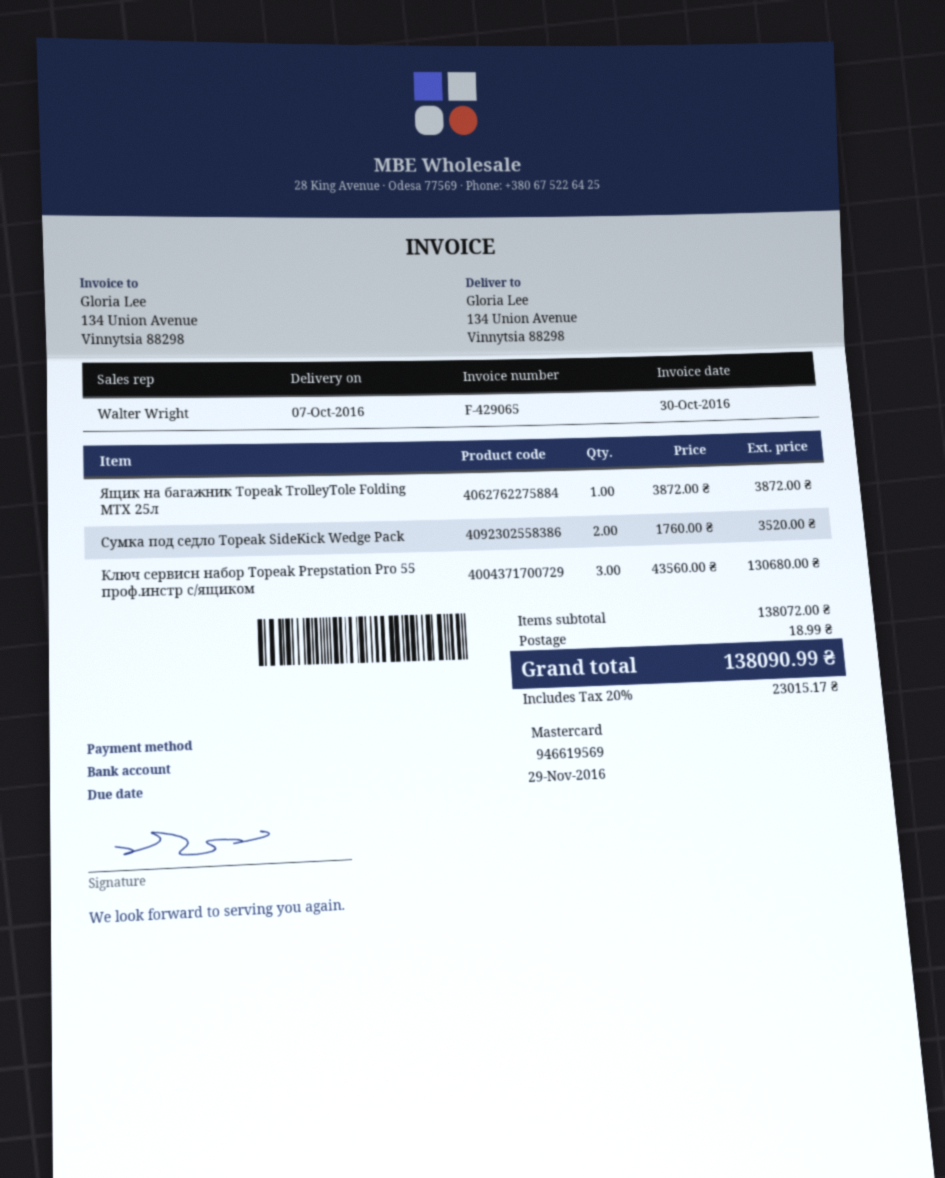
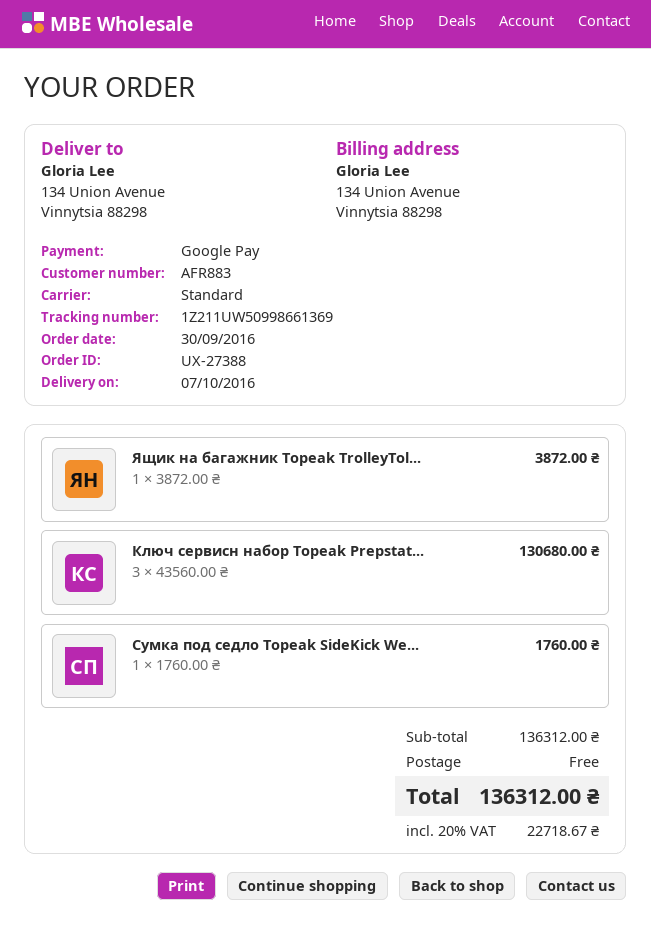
payment method: Mastercard -> Google Pay
Сумка под седло Topeak SideKick Wedge Pack: 2 x 1760.00 = 3520.00 -> 1 x 1760.00 = 1760.00
subtotal: 138072.00 -> 136312.00
shipping: 18.99 -> 0.00
tax: 20% = 23015.17 -> 20% = 22718.67
total: 138090.99 -> 136312.00

